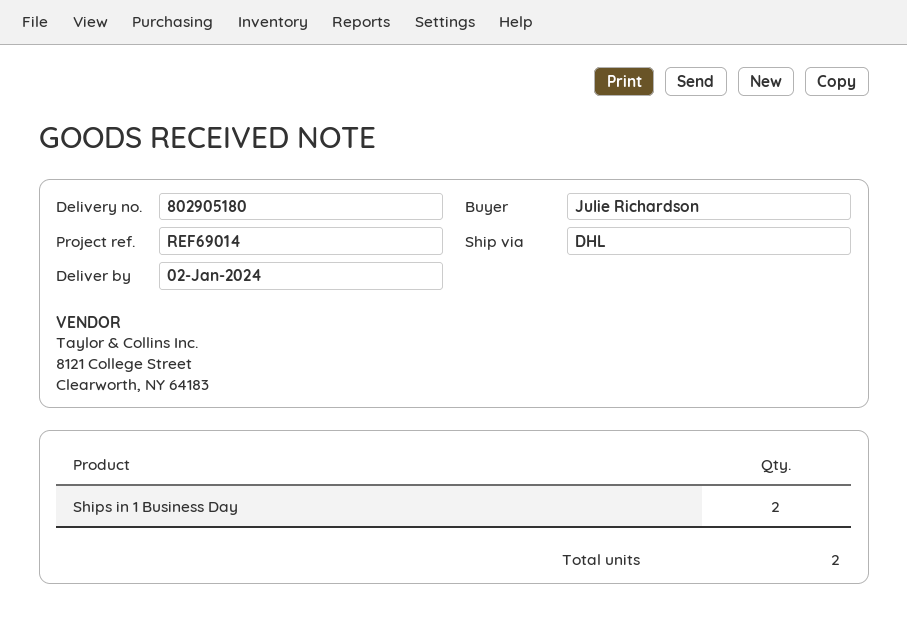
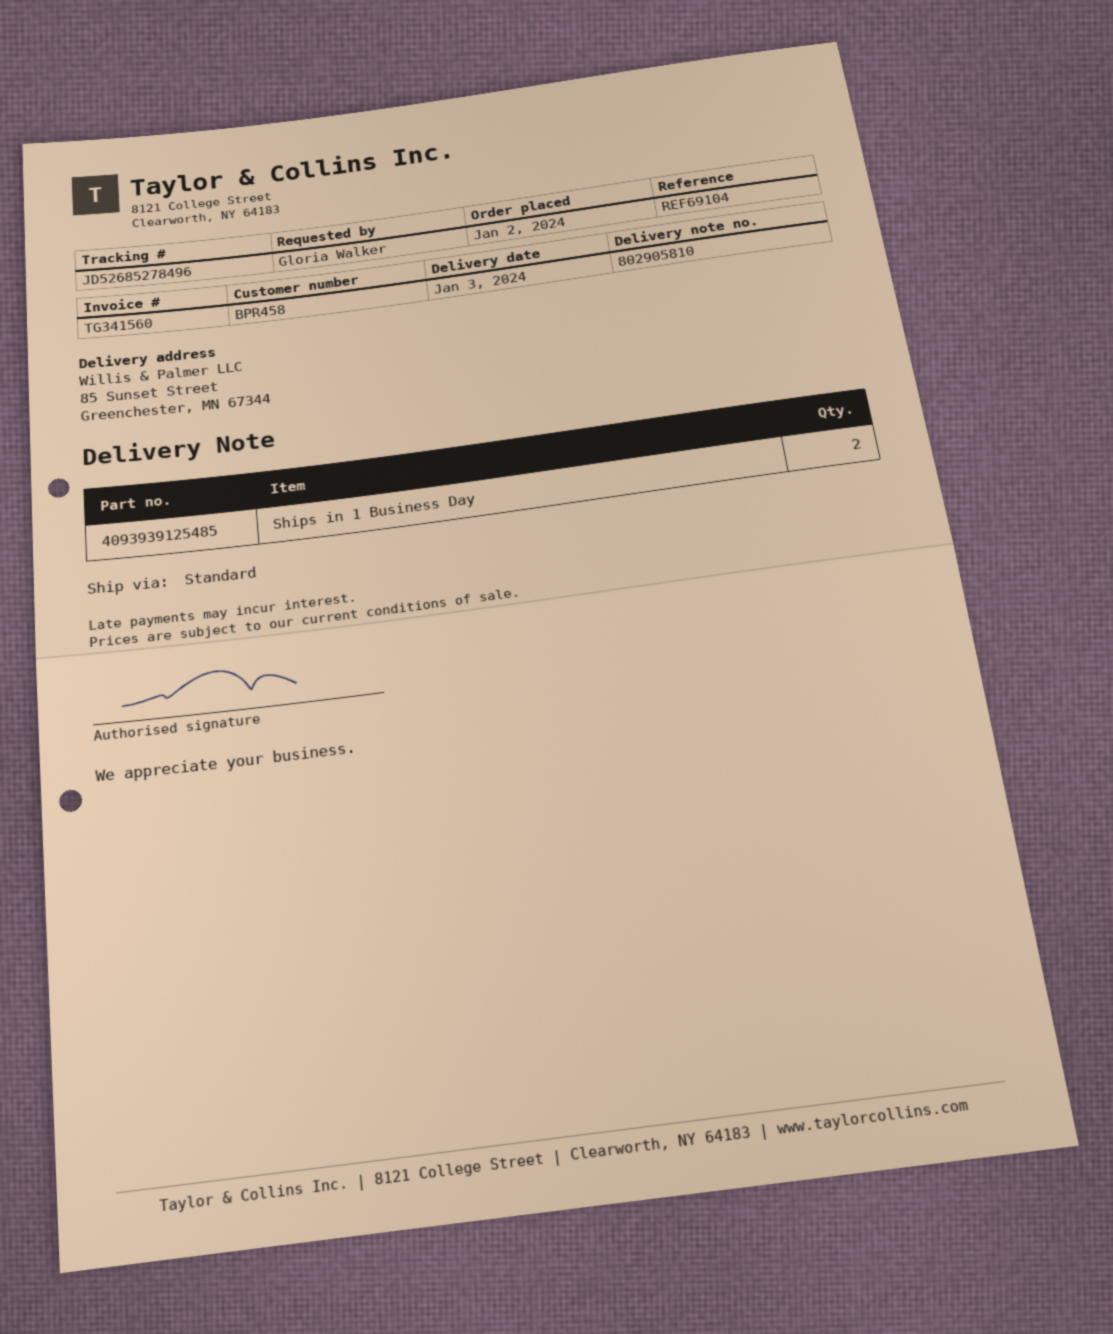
delivery note number: 802905180 -> 802905810
delivery date: 2024-01-02 -> 2024-01-03
reference: REF69014 -> REF69104
ordered by: Julie Richardson -> Gloria Walker
shipping method: DHL -> standard

